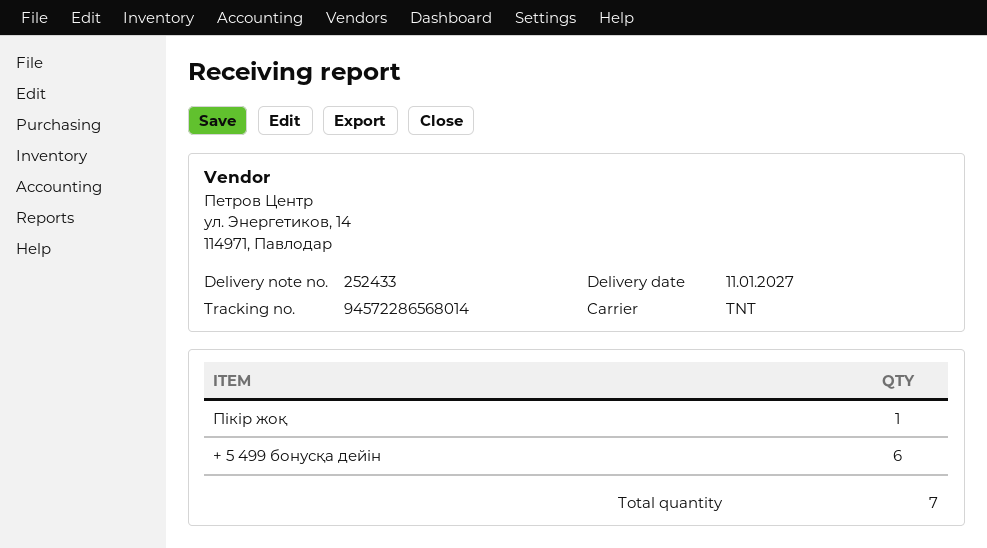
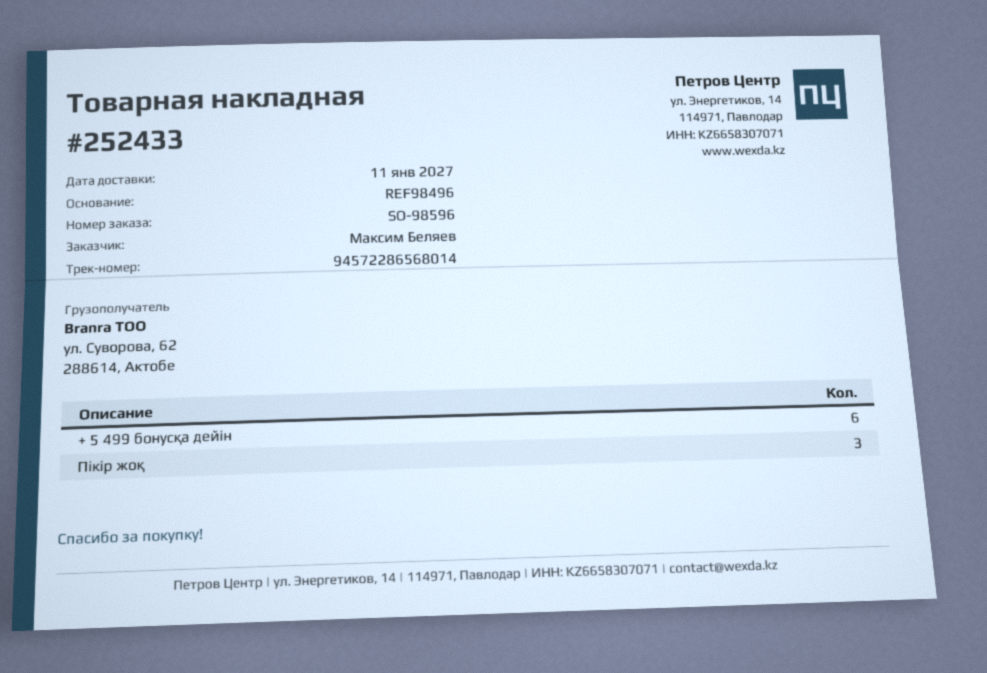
Пікір жоқ: 1 -> 3

